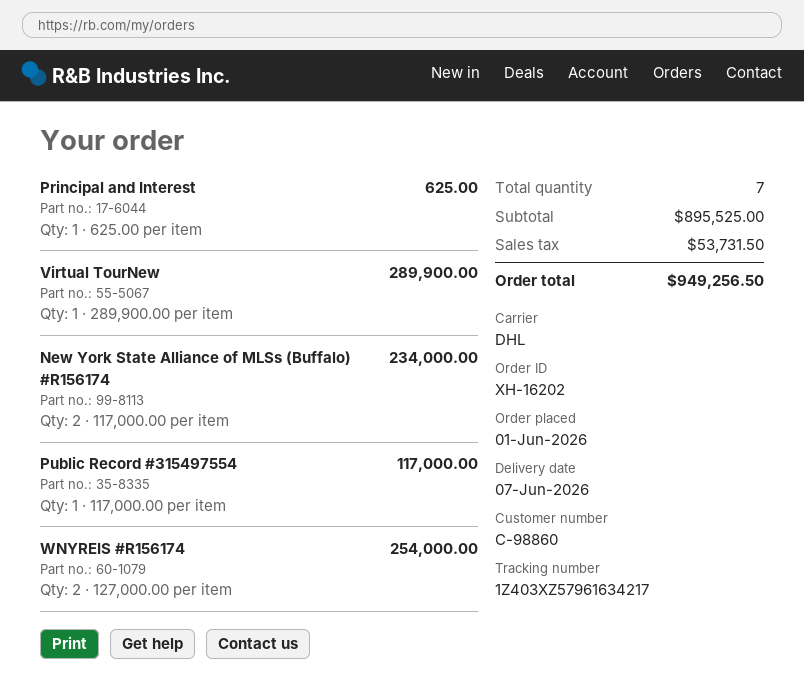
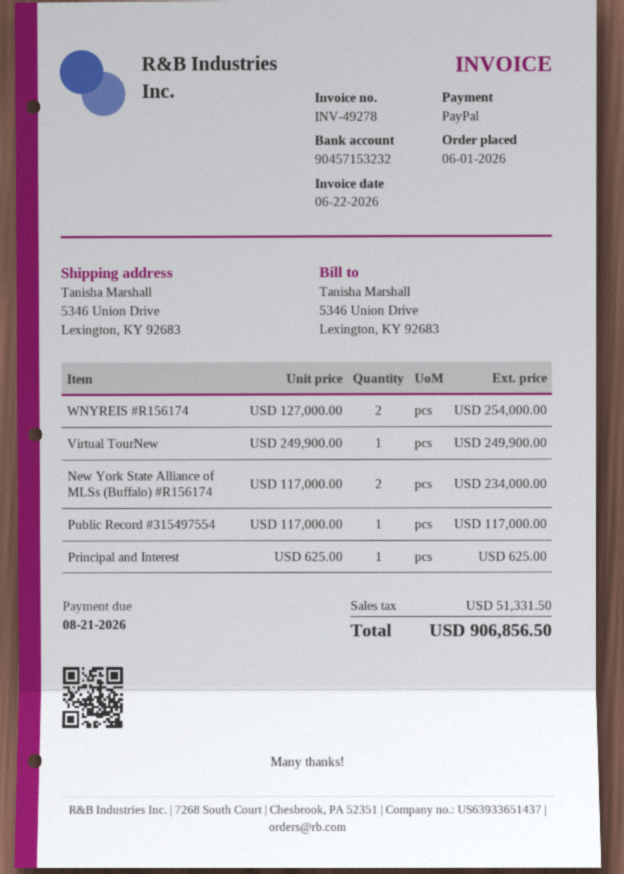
Virtual TourNew: 1 x 289900.00 = 289900.00 -> 1 x 249900.00 = 249900.00
tax: 53731.50 -> 51331.50
total: 949256.50 -> 906856.50

